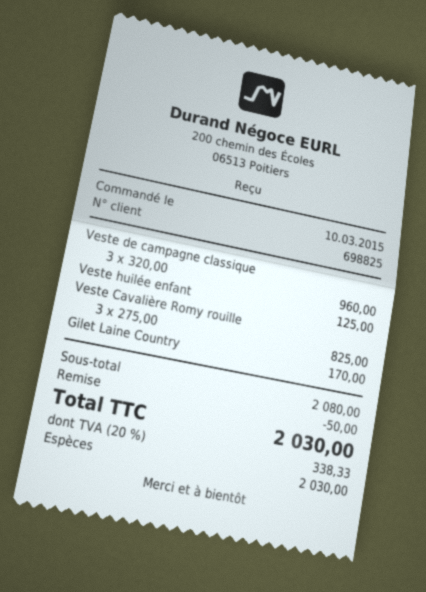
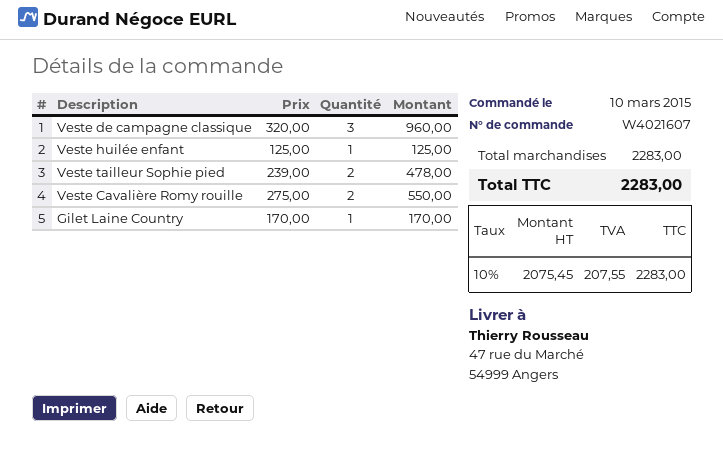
Veste Cavalière Romy rouille: 3 x 275.00 = 825.00 -> 2 x 275.00 = 550.00
Veste tailleur Sophie pied: none -> 2 x 239.00 = 478.00
subtotal: 2080.00 -> 2283.00
discount: 50.00 -> none
tax: 20% = 338.33 -> 10% = 207.55
total: 2030.00 -> 2283.00

